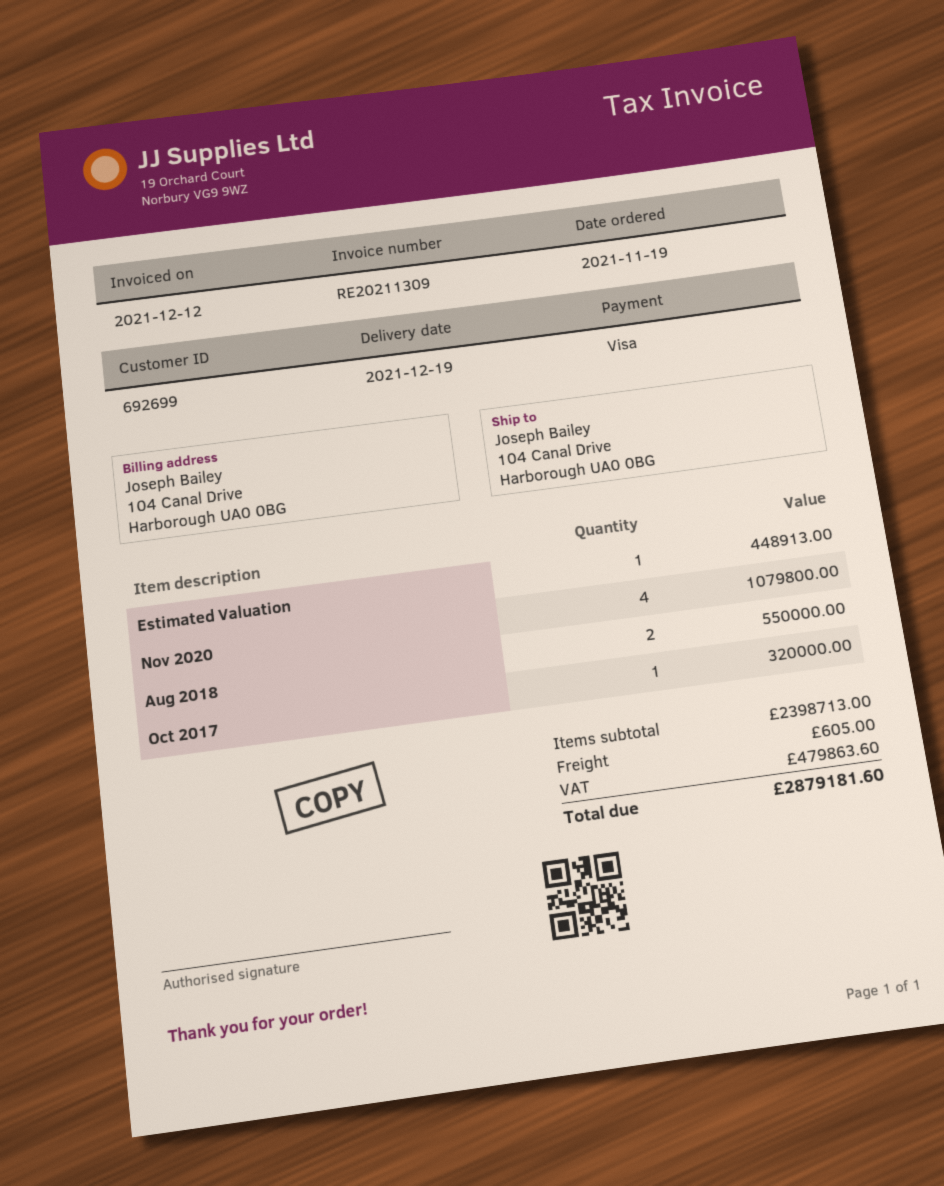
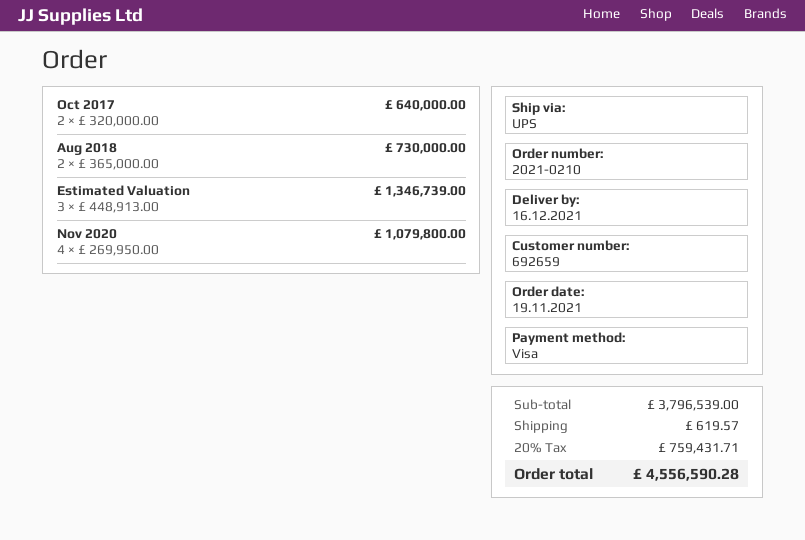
delivery date: 2021-12-19 -> 2021-12-16
customer number: 692699 -> 692659
Estimated Valuation: 1 for 448913.00 -> 3 for 1346739.00
Aug 2018: 2 for 550000.00 -> 2 for 730000.00
Oct 2017: 1 for 320000.00 -> 2 for 640000.00
subtotal: 2398713.00 -> 3796539.00
shipping: 605.00 -> 619.57
tax: 479863.60 -> 759431.71
total: 2879181.60 -> 4556590.28

